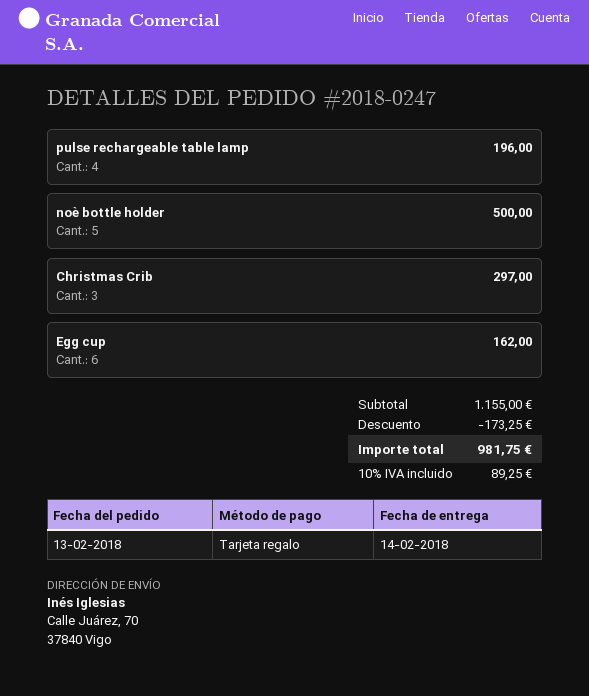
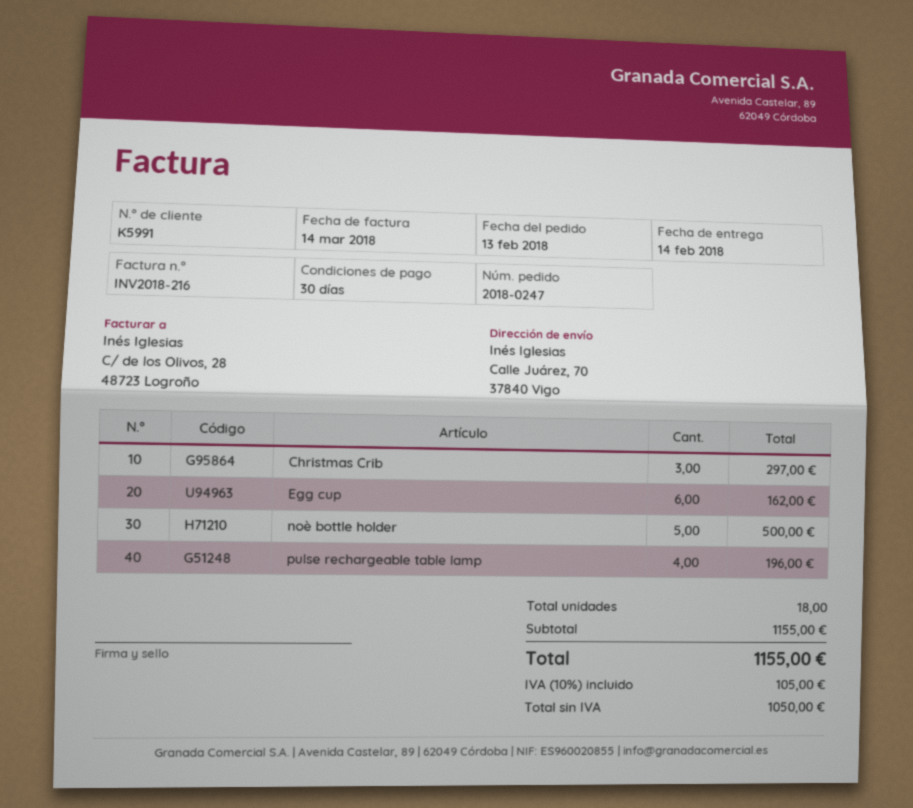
discount: 173.25 -> none
tax: 10% = 89.25 -> 10% = 105.00
total: 981.75 -> 1155.00

